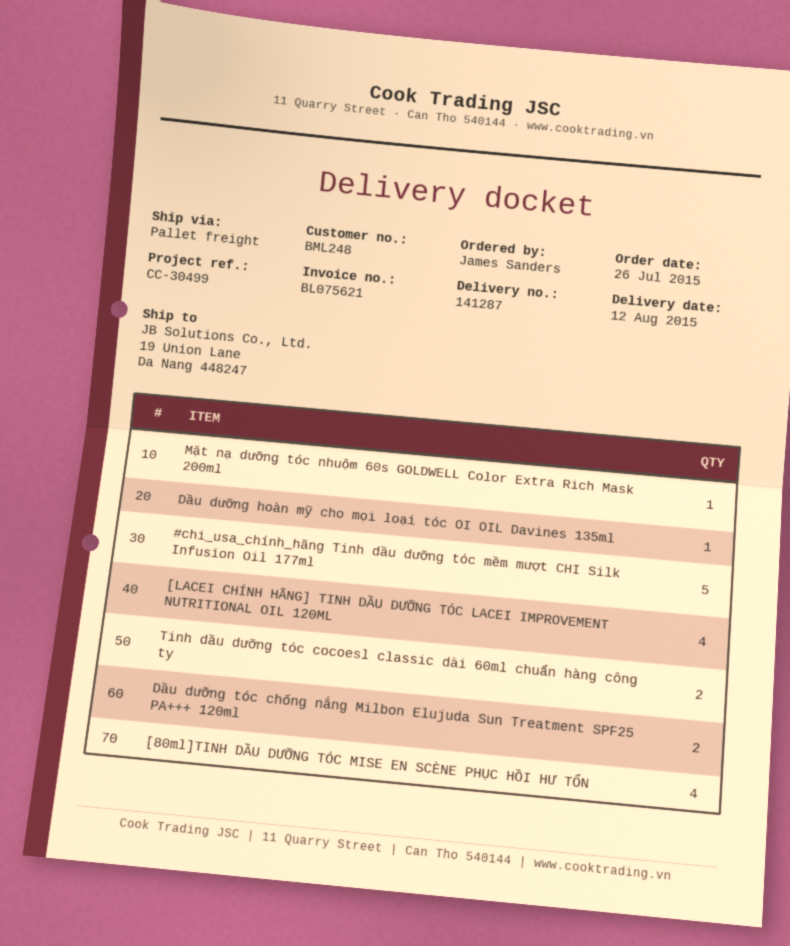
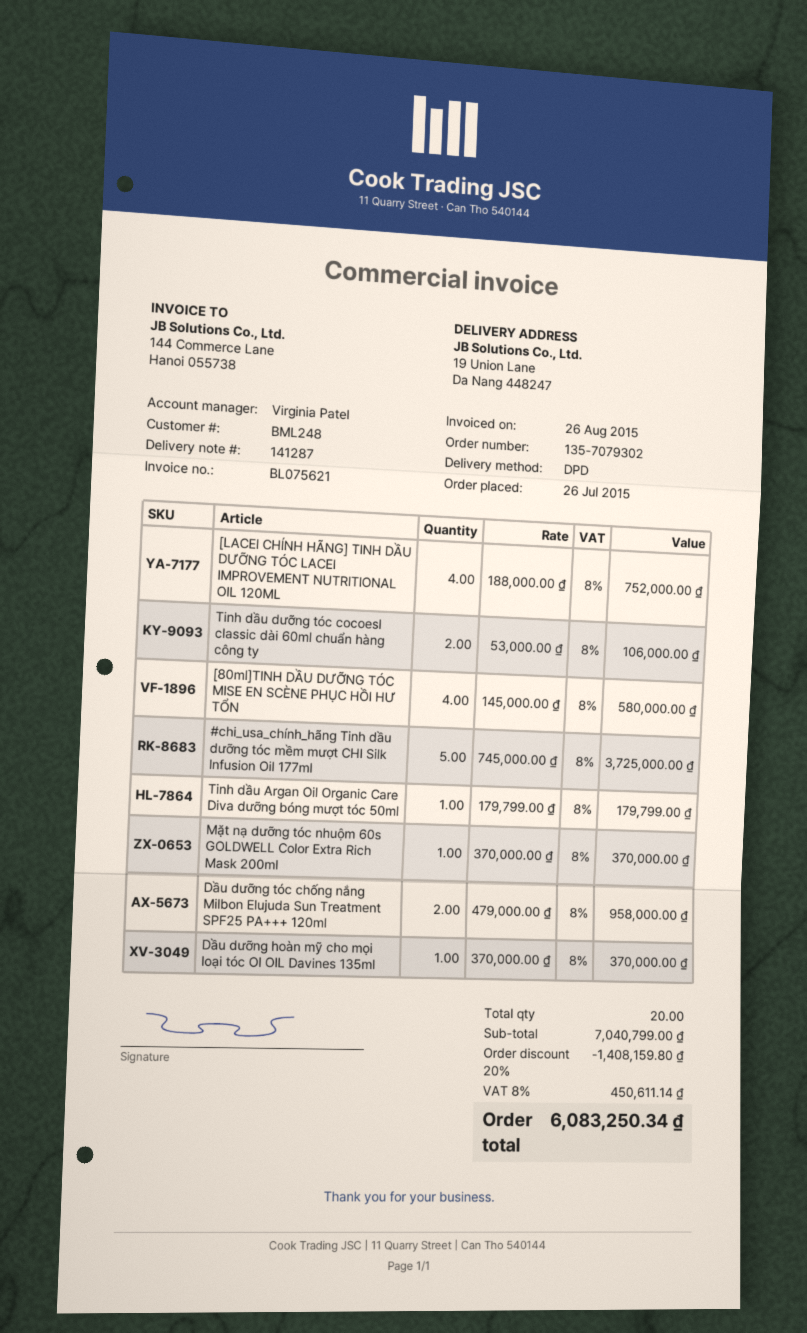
shipping method: pallet freight -> DPD
Tinh dầu Argan Oil Organic Care Diva dưỡng bóng mượt tóc 50ml: none -> 1

